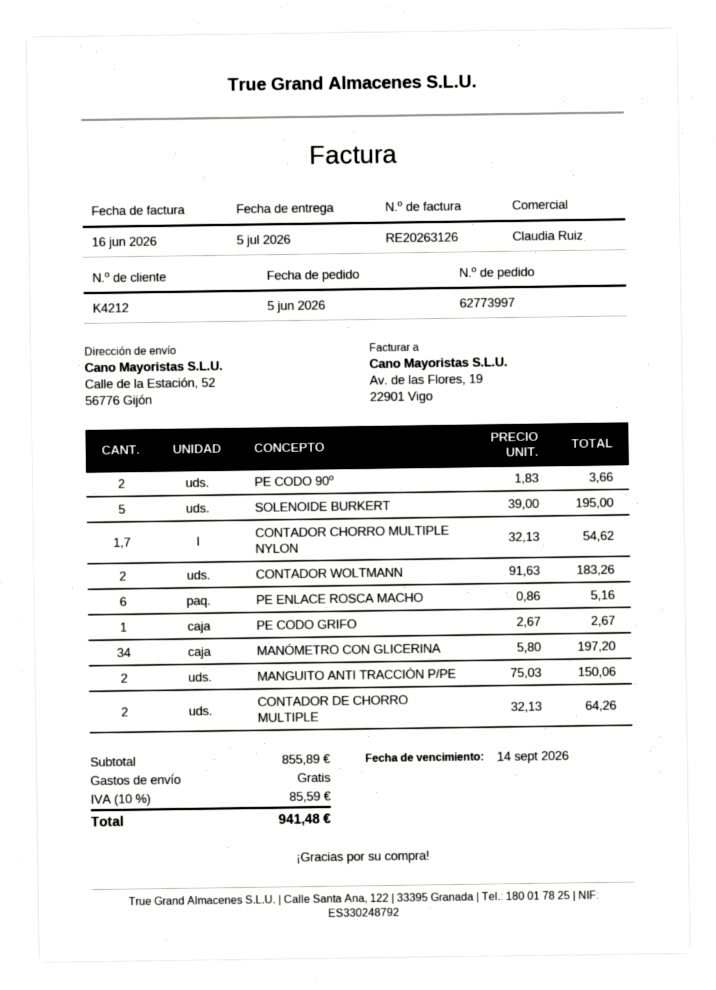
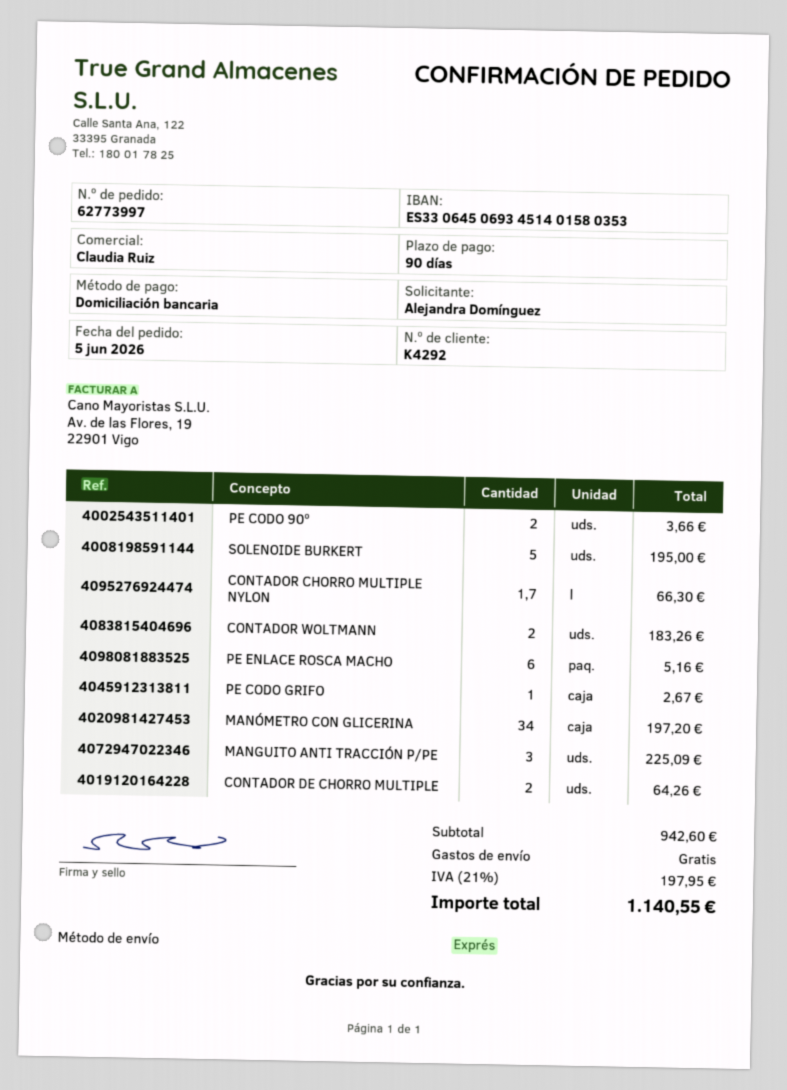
customer number: K4212 -> K4292
CONTADOR CHORRO MULTIPLE NYLON: 1.7 for 54.62 -> 1.7 for 66.30
MANGUITO ANTI TRACCIÓN P/PE: 2 for 150.06 -> 3 for 225.09
subtotal: 855.89 -> 942.60
tax: 10% = 85.59 -> 21% = 197.95
total: 941.48 -> 1140.55

